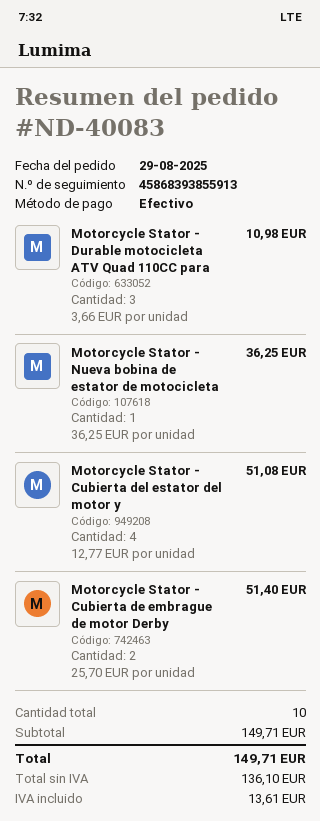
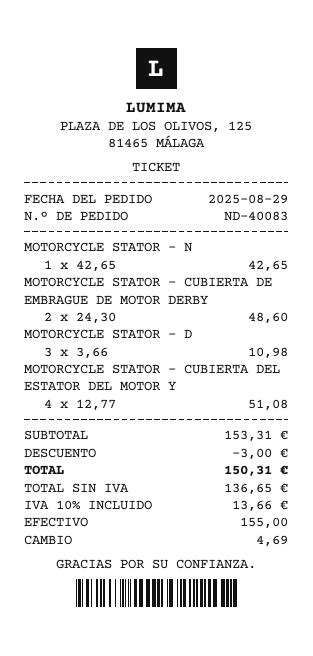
Motorcycle Stator - Nueva bobina de estator de motocicleta: 1 x 36.25 = 36.25 -> 1 x 42.65 = 42.65
Motorcycle Stator - Cubierta de embrague de motor Derby: 2 x 25.70 = 51.40 -> 2 x 24.30 = 48.60
subtotal: 149.71 -> 153.31
discount: none -> 3.00
net: 136.10 -> 136.65
tax: 13.61 -> 13.66
total: 149.71 -> 150.31

